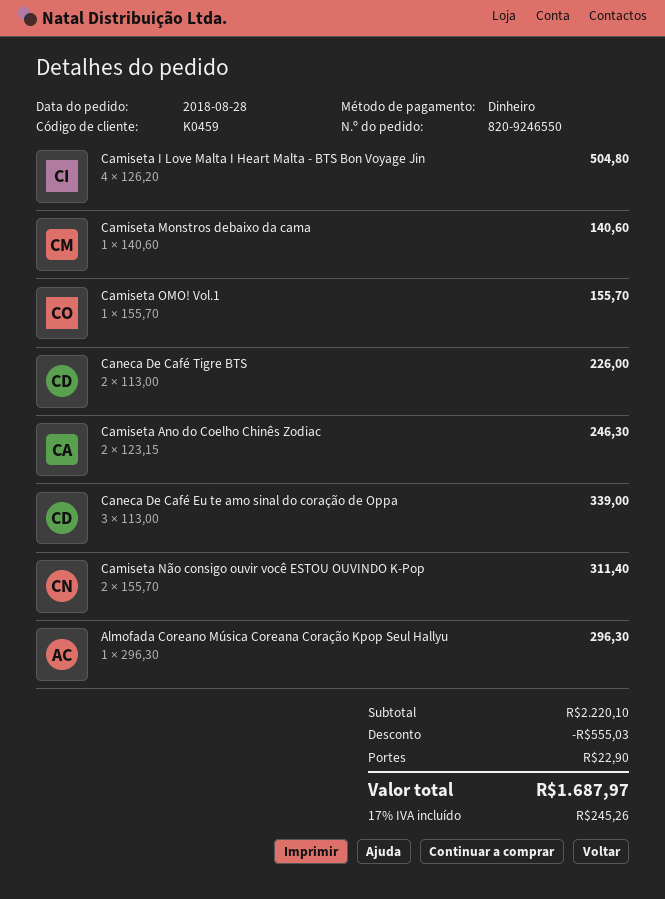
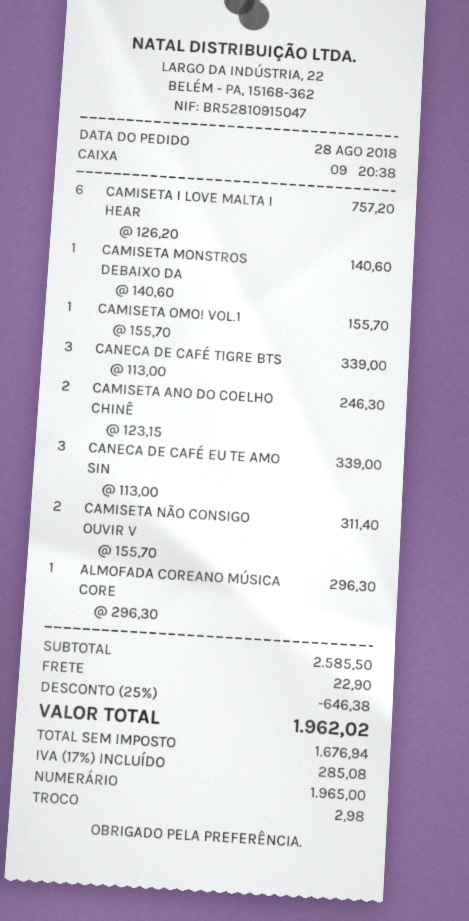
Camiseta I Love Malta I Heart Malta - BTS Bon Voyage Jin: 4 x 126.20 = 504.80 -> 6 x 126.20 = 757.20
Caneca De Café Tigre BTS: 2 x 113.00 = 226.00 -> 3 x 113.00 = 339.00
subtotal: 2220.10 -> 2585.50
discount: 555.03 -> 646.38
tax: 17% = 245.26 -> 17% = 285.08
total: 1687.97 -> 1962.02

